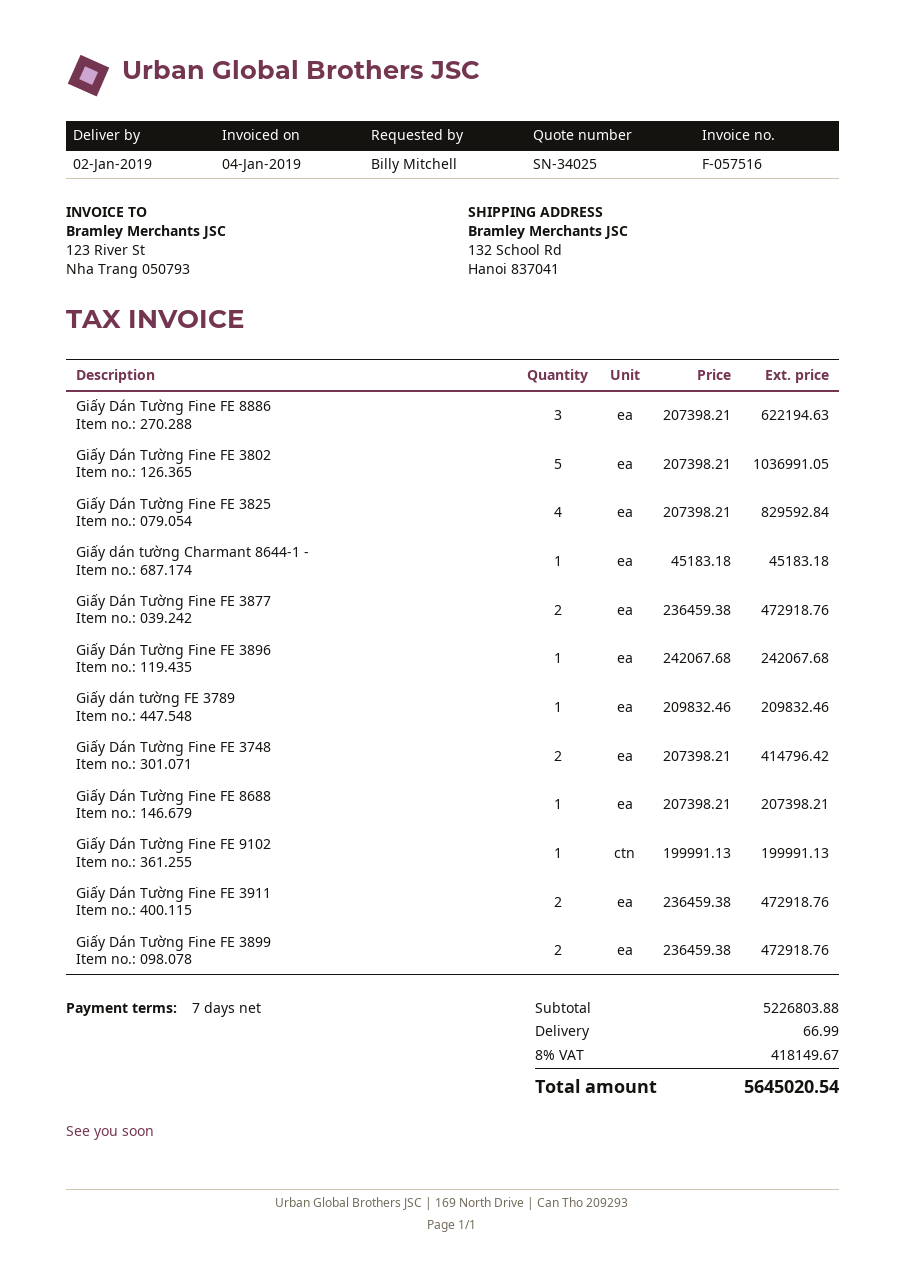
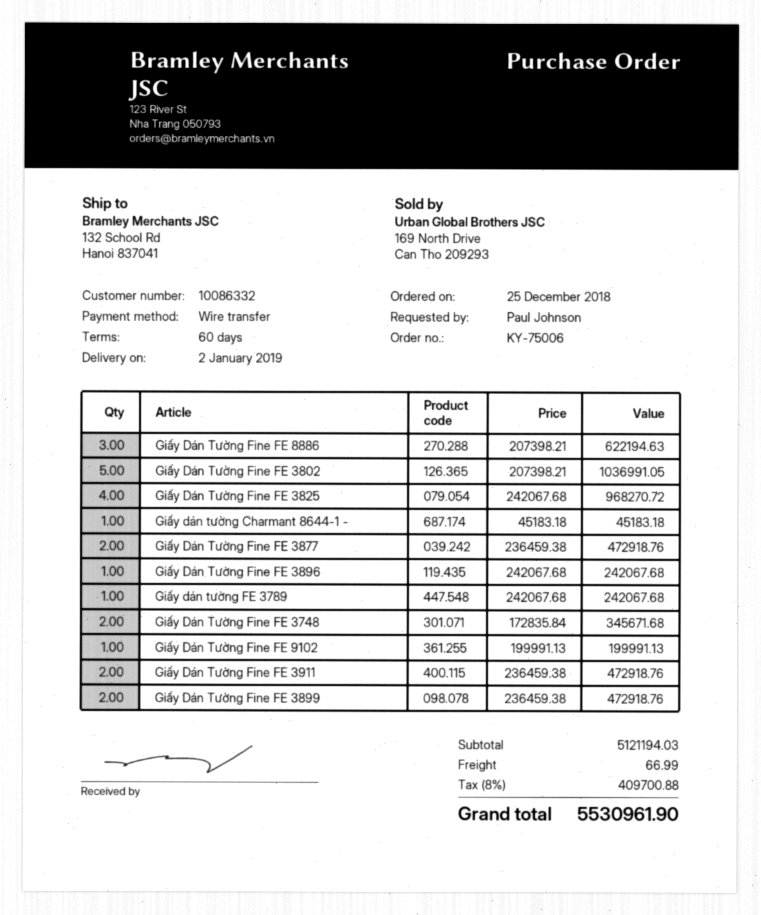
payment terms: 7 days -> 60 days
ordered by: Billy Mitchell -> Paul Johnson
Giấy Dán Tường Fine FE 3825: 4 x 207398.21 = 829592.84 -> 4 x 242067.68 = 968270.72
Giấy dán tường FE 3789: 1 x 209832.46 = 209832.46 -> 1 x 242067.68 = 242067.68
Giấy Dán Tường Fine FE 3748: 2 x 207398.21 = 414796.42 -> 2 x 172835.84 = 345671.68
Giấy Dán Tường Fine FE 8688: 1 x 207398.21 = 207398.21 -> none
subtotal: 5226803.88 -> 5121194.03
tax: 8% = 418149.67 -> 8% = 409700.88
total: 5645020.54 -> 5530961.90

